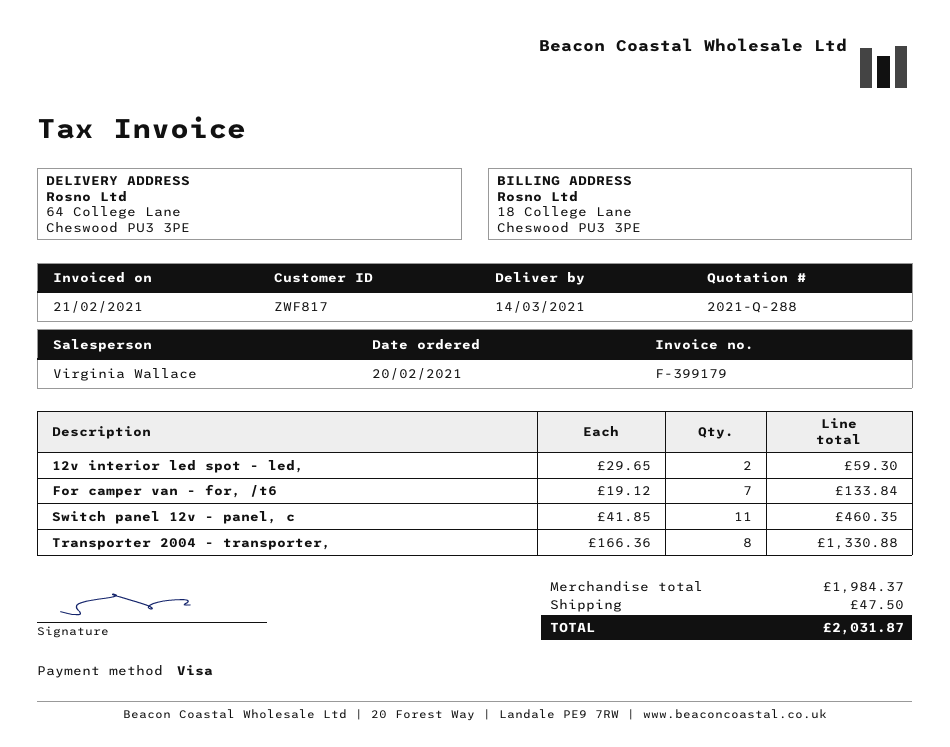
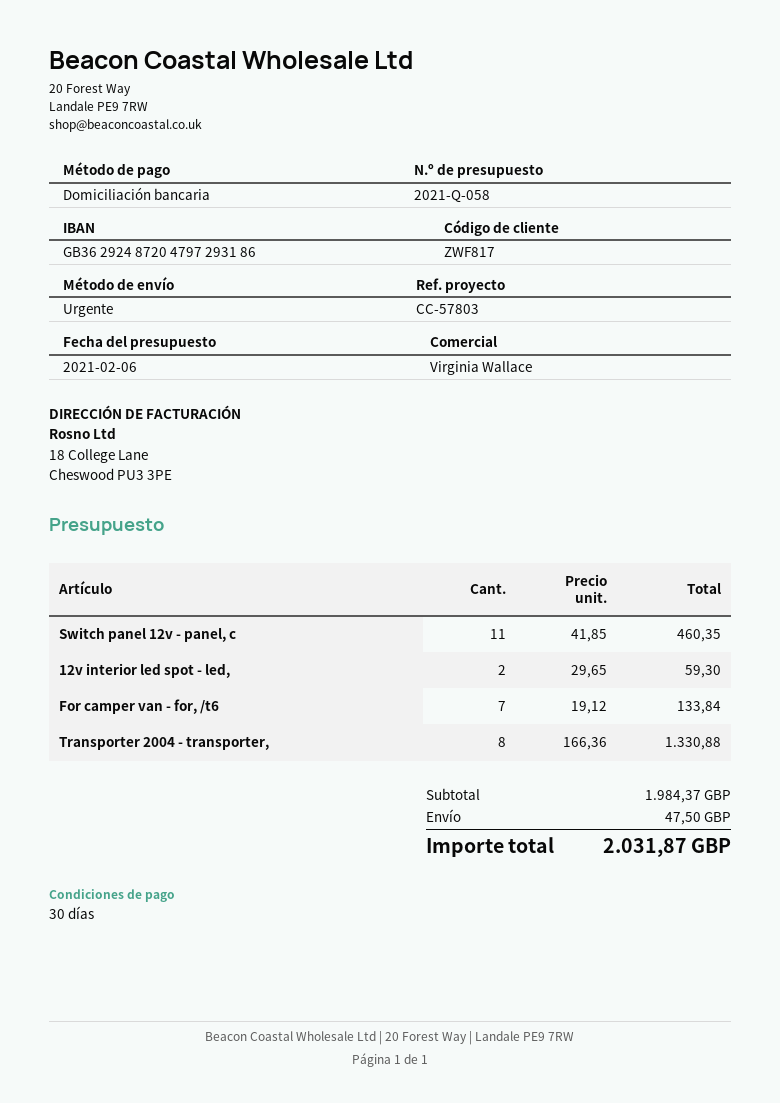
quote number: 2021-Q-288 -> 2021-Q-058
payment method: Visa -> direct debit

